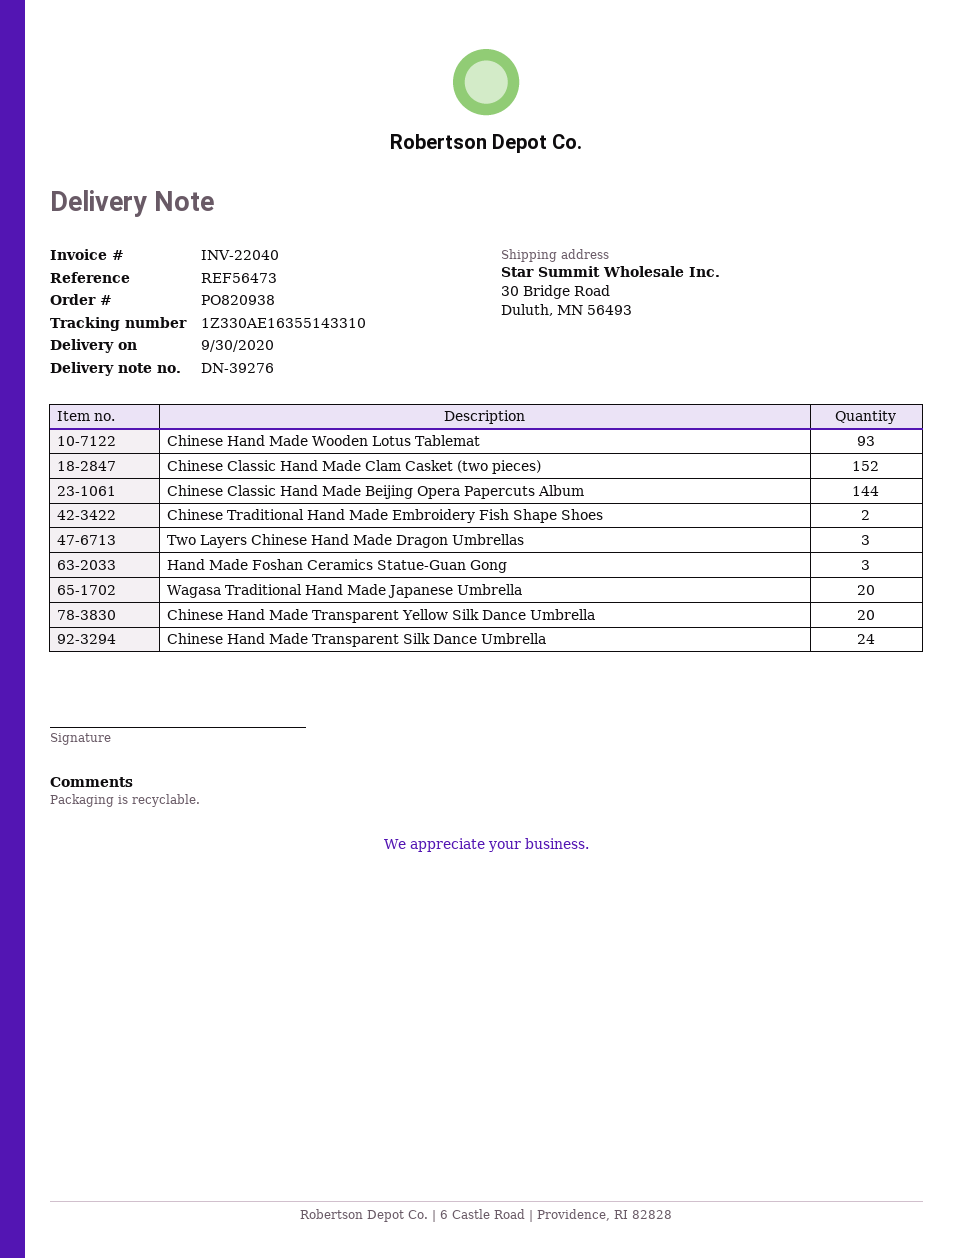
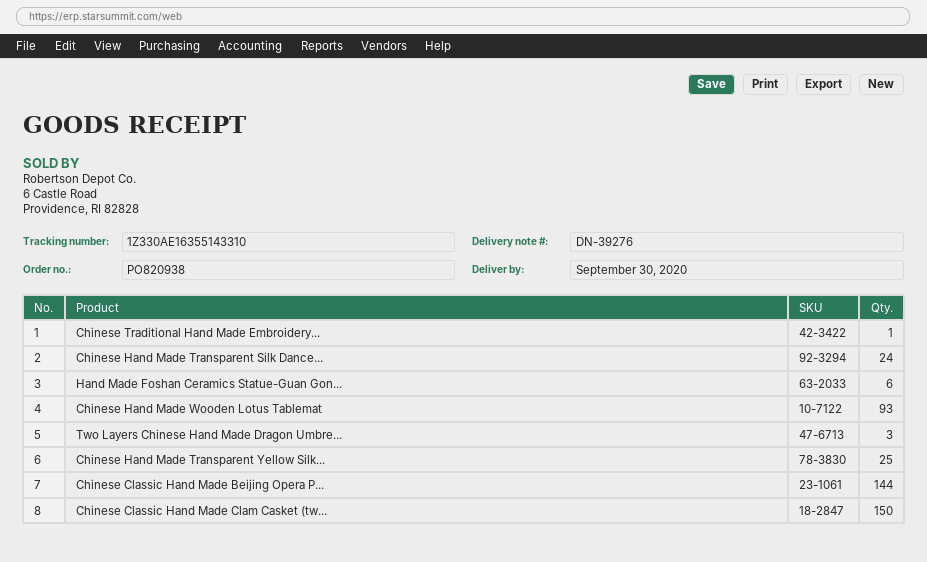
Chinese Classic Hand Made Clam Casket (two pieces): 152 -> 150
Chinese Traditional Hand Made Embroidery Fish Shape Shoes: 2 -> 1
Hand Made Foshan Ceramics Statue-Guan Gong: 3 -> 6
Wagasa Traditional Hand Made Japanese Umbrella: 20 -> none
Chinese Hand Made Transparent Yellow Silk Dance Umbrella: 20 -> 25

